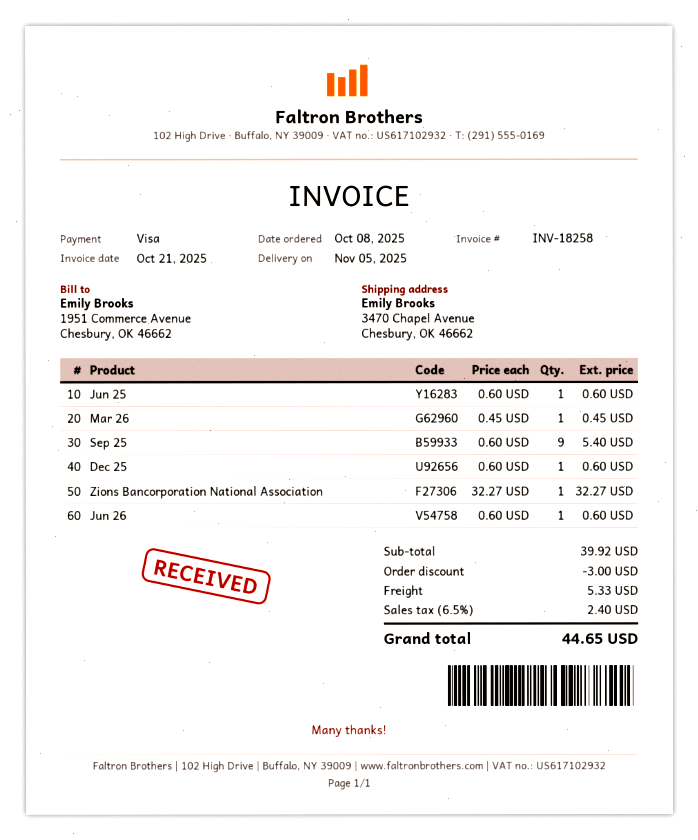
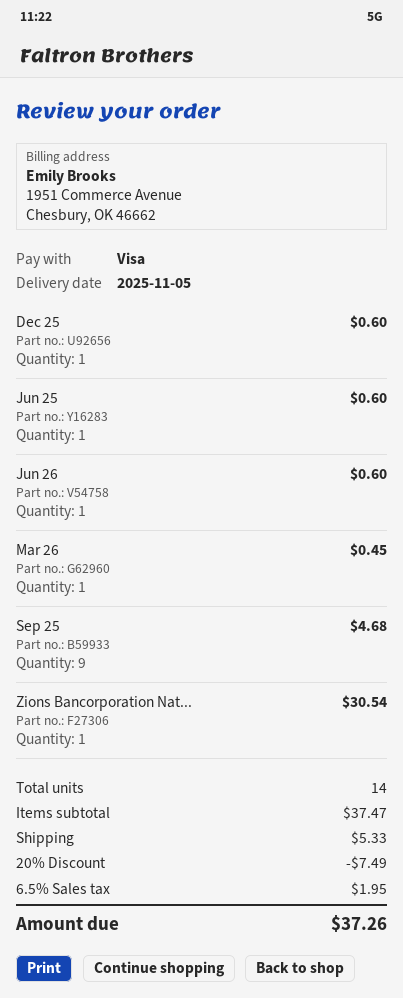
Sep 25: 9 for 5.40 -> 9 for 4.68
Zions Bancorporation National Association: 1 for 32.27 -> 1 for 30.54
subtotal: 39.92 -> 37.47
discount: 3.00 -> 7.49
tax: 6.5% = 2.40 -> 6.5% = 1.95
total: 44.65 -> 37.26

